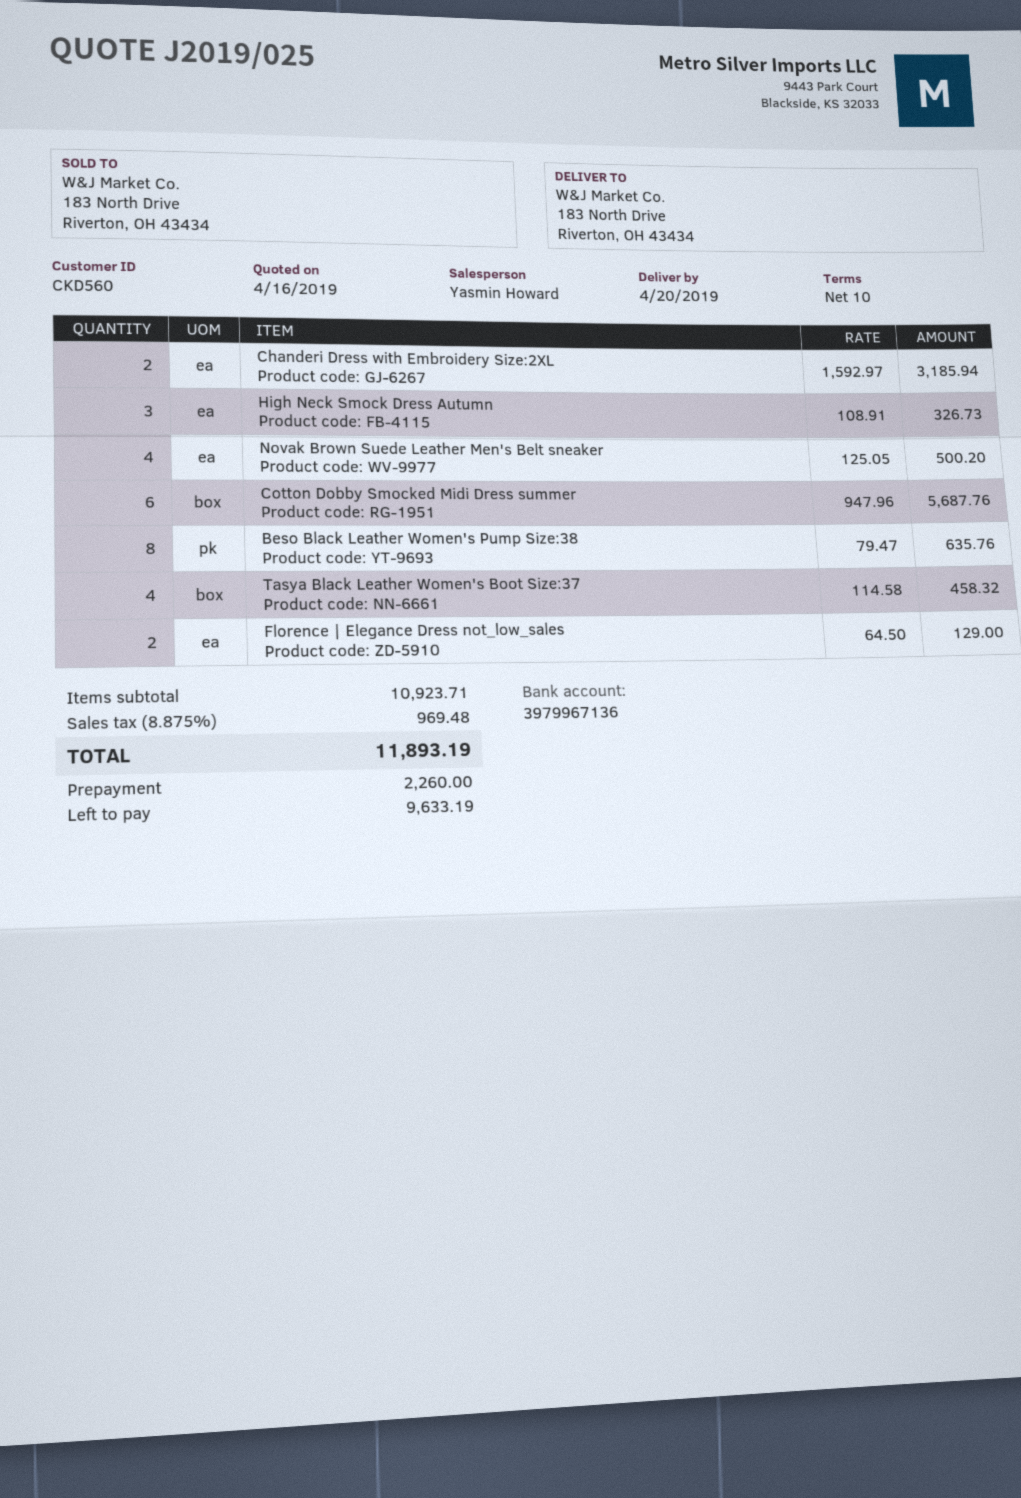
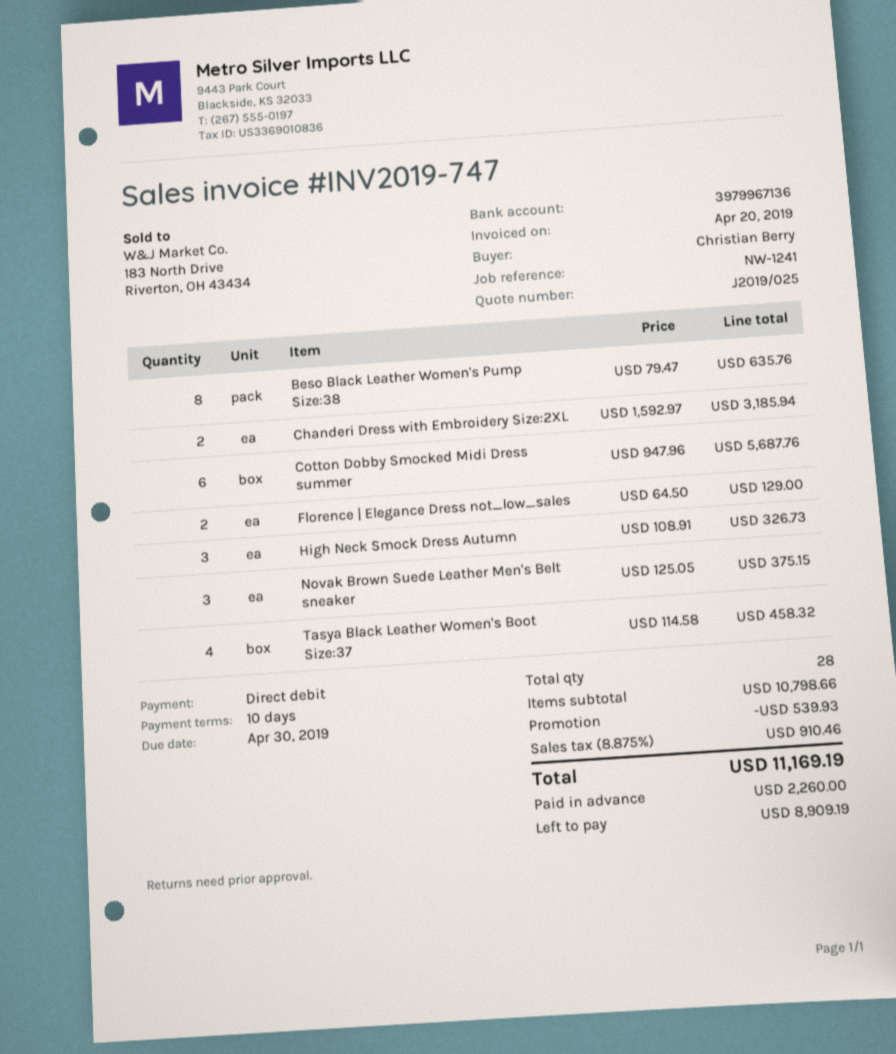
Novak Brown Suede Leather Men's Belt sneaker: 4 x 125.05 = 500.20 -> 3 x 125.05 = 375.15
subtotal: 10923.71 -> 10798.66
discount: none -> 539.93
tax: 8.875% = 969.48 -> 8.875% = 910.46
total: 11893.19 -> 11169.19
balance: 9633.19 -> 8909.19

